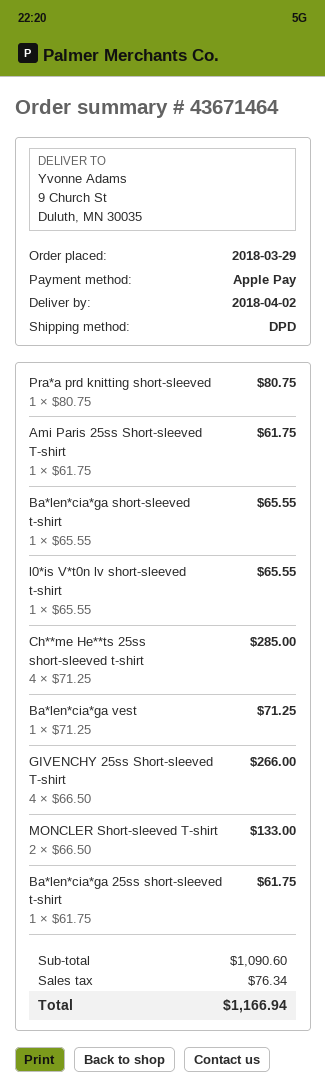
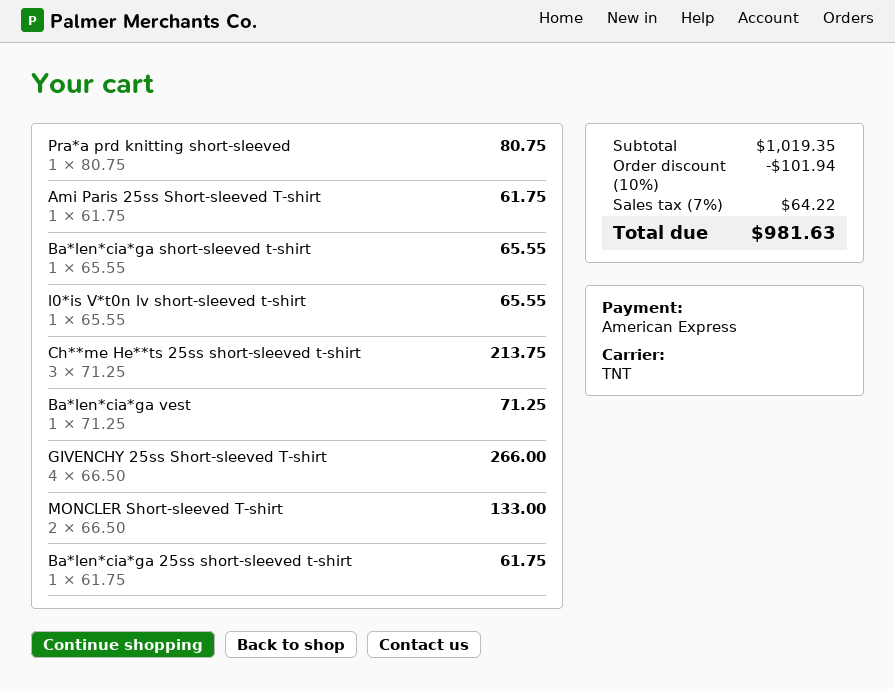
payment method: Apple Pay -> American Express
shipping method: DPD -> TNT
Ch**me He**ts 25ss short-sleeved t-shirt: 4 x 71.25 = 285.00 -> 3 x 71.25 = 213.75
subtotal: 1090.60 -> 1019.35
discount: none -> 10% = 101.94
tax: 76.34 -> 64.22
total: 1166.94 -> 981.63

